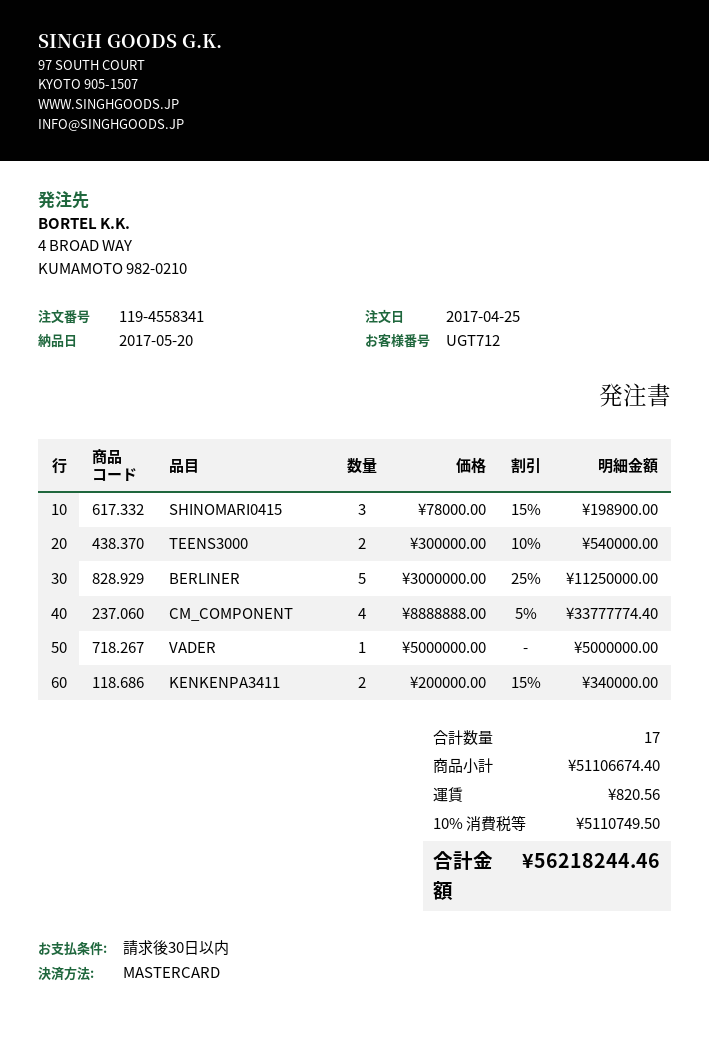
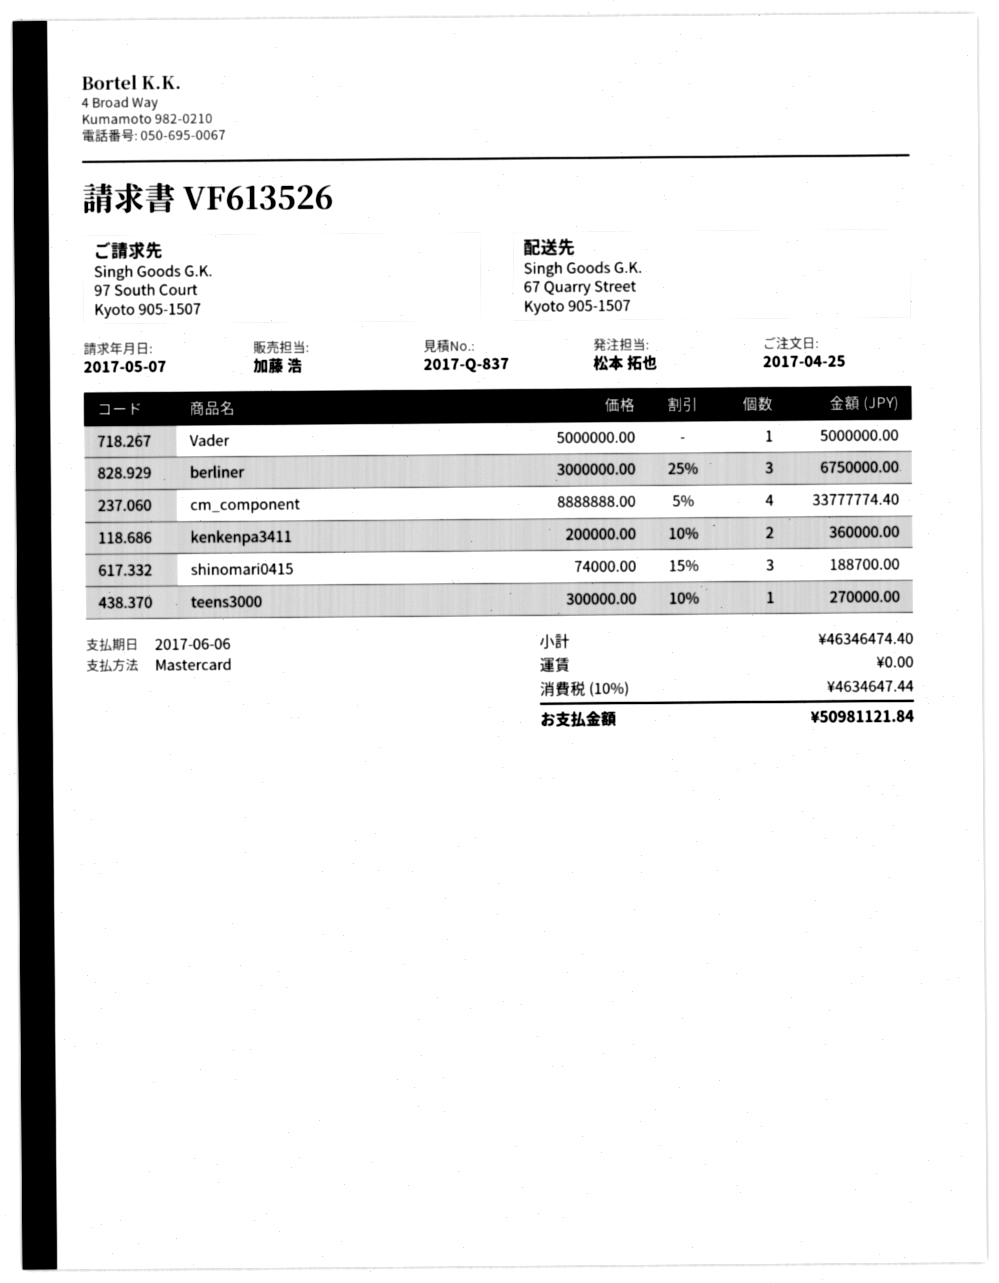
SHINOMARI0415: 3 x 78000.00 - 15% = 198900.00 -> 3 x 74000.00 - 15% = 188700.00
TEENS3000: 2 x 300000.00 - 10% = 540000.00 -> 1 x 300000.00 - 10% = 270000.00
BERLINER: 5 x 3000000.00 - 25% = 11250000.00 -> 3 x 3000000.00 - 25% = 6750000.00
KENKENPA3411: 2 x 200000.00 - 15% = 340000.00 -> 2 x 200000.00 - 10% = 360000.00
subtotal: 51106674.40 -> 46346474.40
shipping: 820.56 -> 0.00
tax: 10% = 5110749.50 -> 10% = 4634647.44
total: 56218244.46 -> 50981121.84

